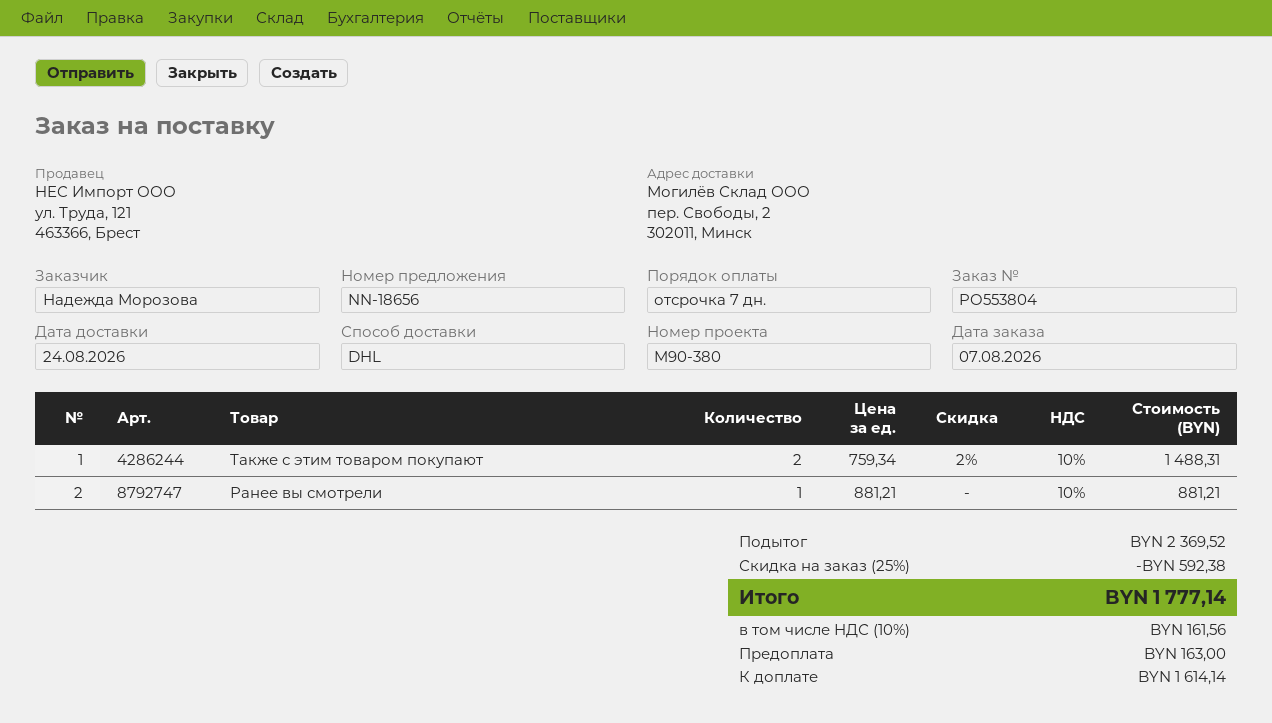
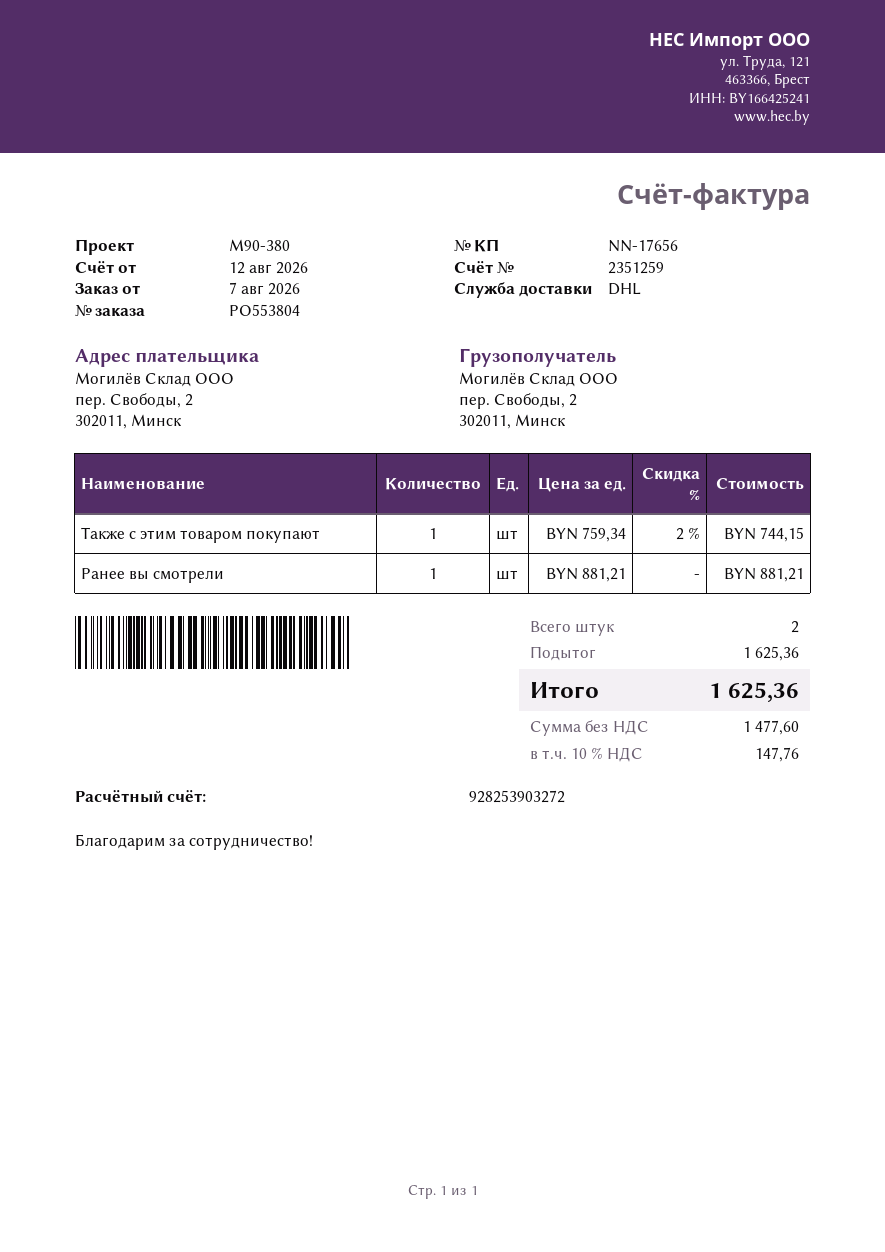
quote number: NN-18656 -> NN-17656
Также с этим товаром покупают: 2 x 759.34 - 2% = 1488.31 -> 1 x 759.34 - 2% = 744.15
subtotal: 2369.52 -> 1625.36
discount: 25% = 592.38 -> none
tax: 10% = 161.56 -> 10% = 147.76
total: 1777.14 -> 1625.36

